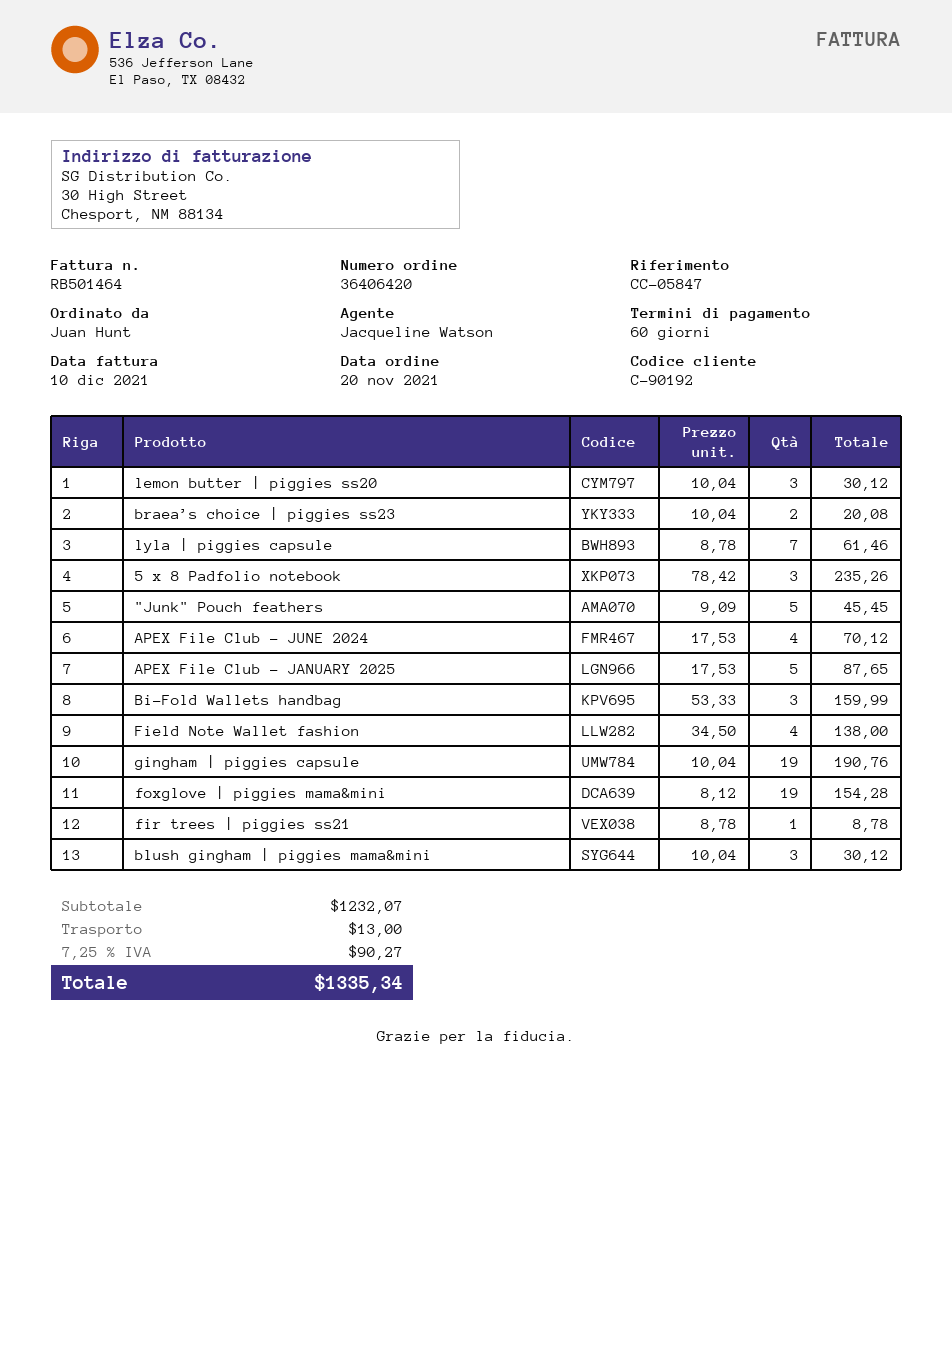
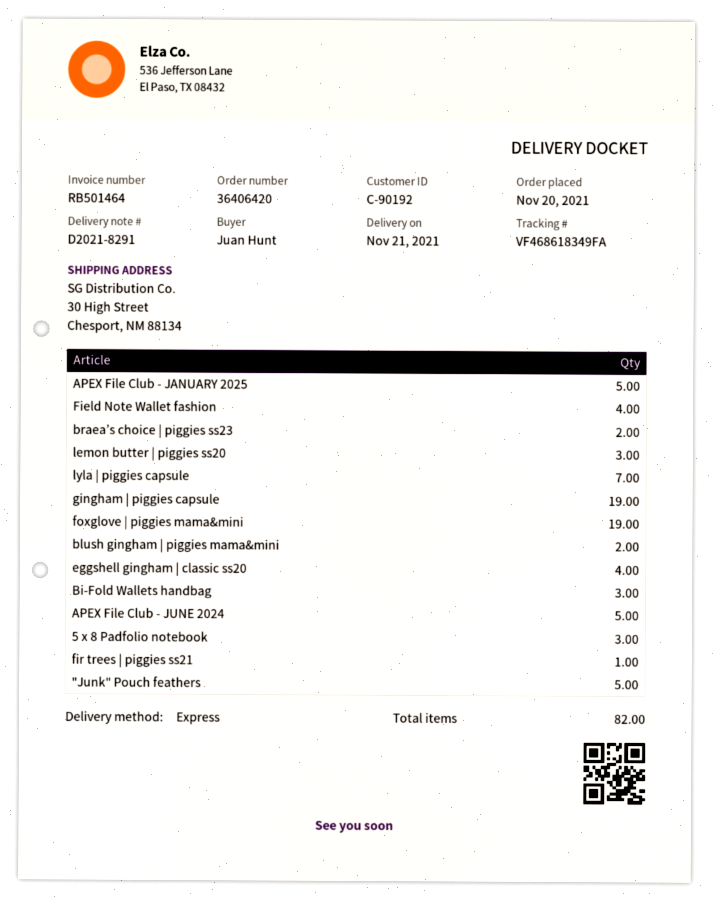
APEX File Club - JUNE 2024: 4 -> 5
blush gingham | piggies mama&mini: 3 -> 2
eggshell gingham | classic ss20: none -> 4

